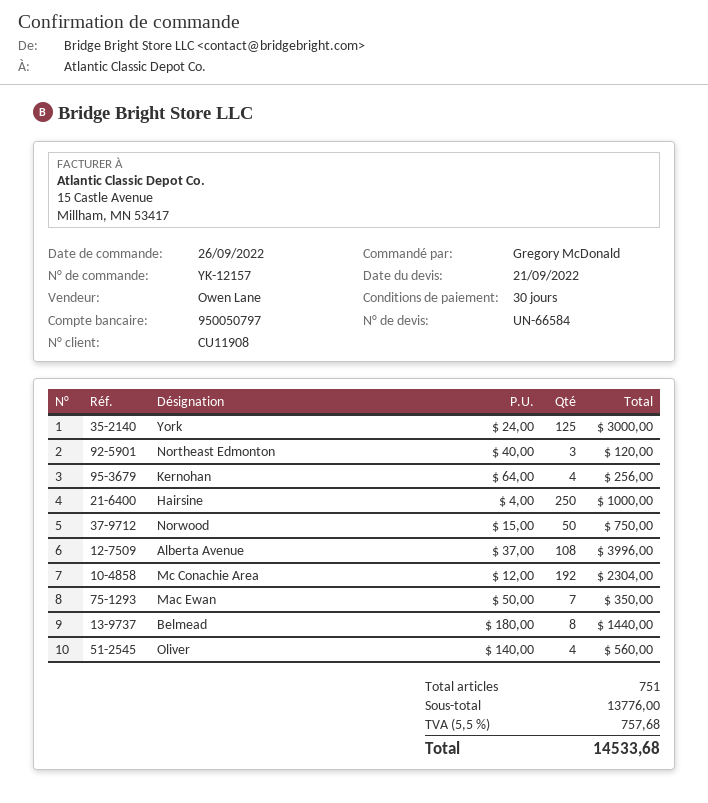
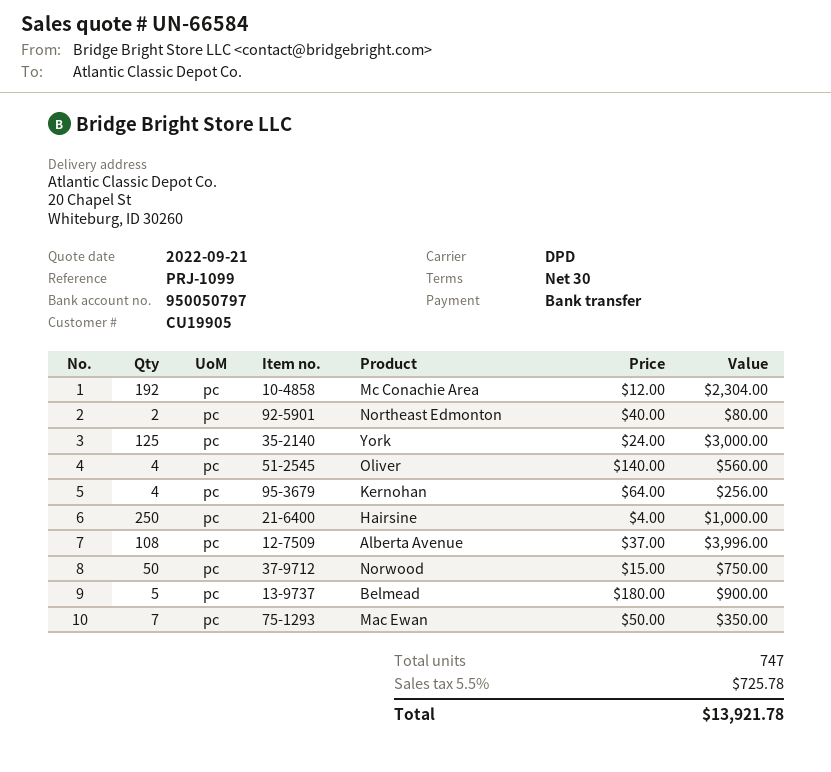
customer number: CU11908 -> CU19905
Northeast Edmonton: 3 x 40.00 = 120.00 -> 2 x 40.00 = 80.00
Belmead: 8 x 180.00 = 1440.00 -> 5 x 180.00 = 900.00
total quantity: 751 -> 747
tax: 5.5% = 757.68 -> 5.5% = 725.78
total: 14533.68 -> 13921.78

